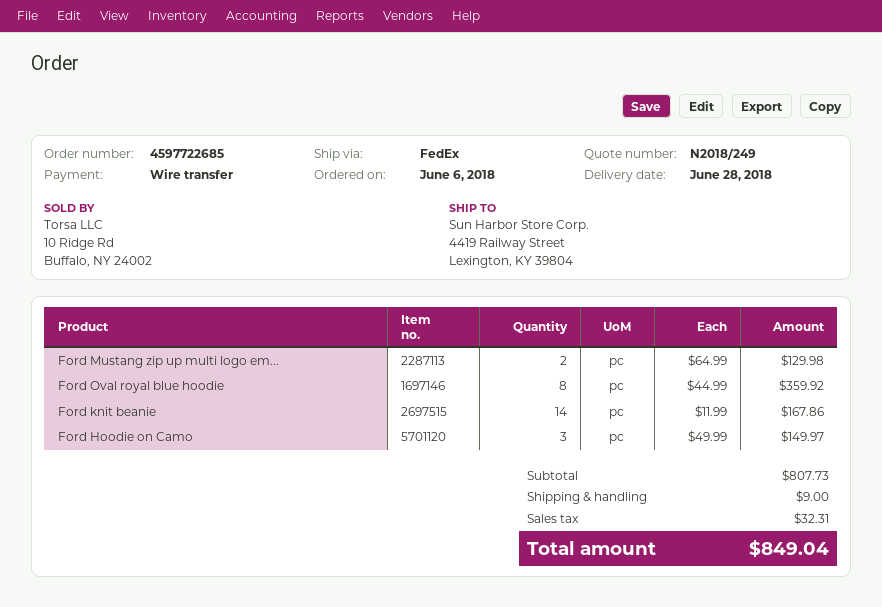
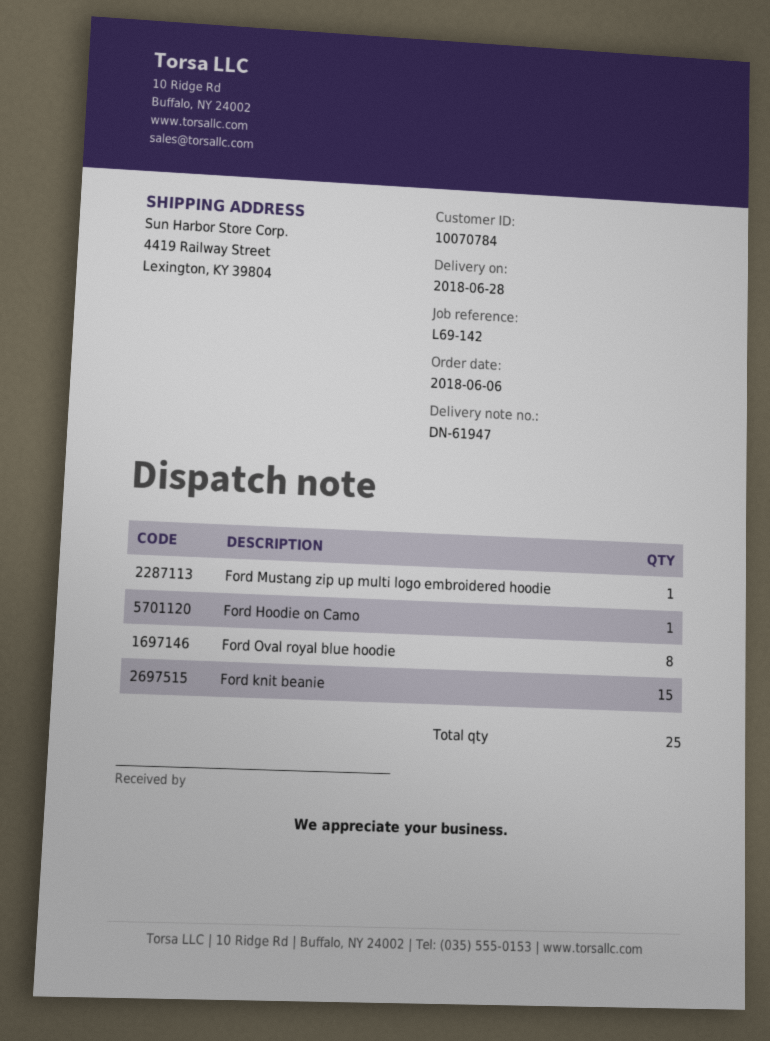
Ford Mustang zip up multi logo em...: 2 -> 1
Ford knit beanie: 14 -> 15
Ford Hoodie on Camo: 3 -> 1

